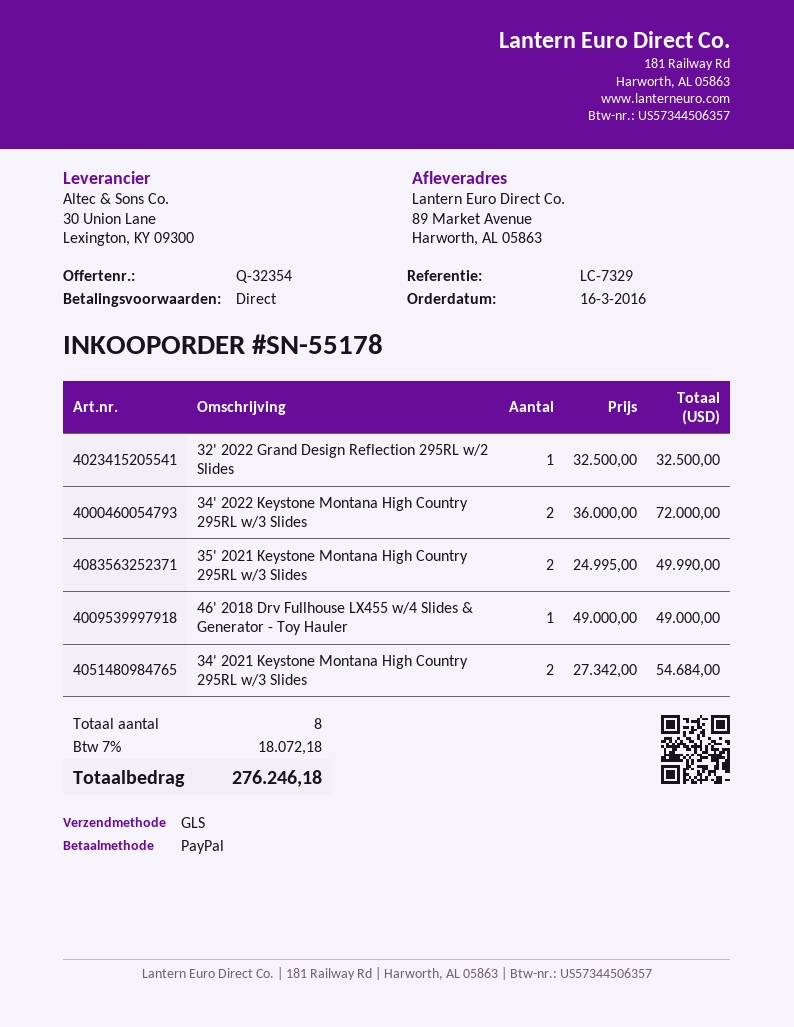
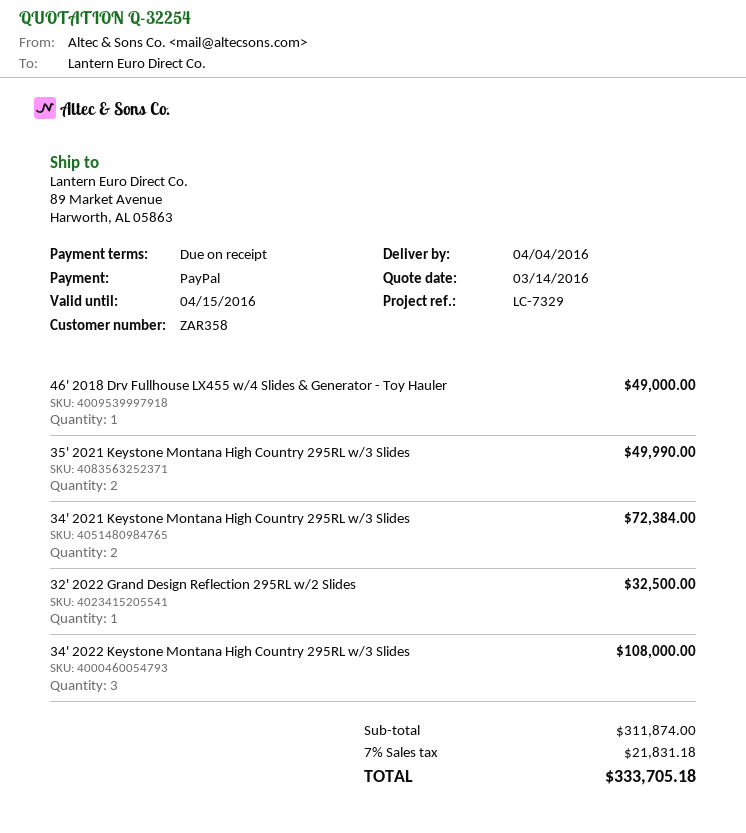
quote number: Q-32354 -> Q-32254
34' 2022 Keystone Montana High Country 295RL w/3 Slides: 2 for 72000.00 -> 3 for 108000.00
34' 2021 Keystone Montana High Country 295RL w/3 Slides: 2 for 54684.00 -> 2 for 72384.00
tax: 7% = 18072.18 -> 7% = 21831.18
total: 276246.18 -> 333705.18

